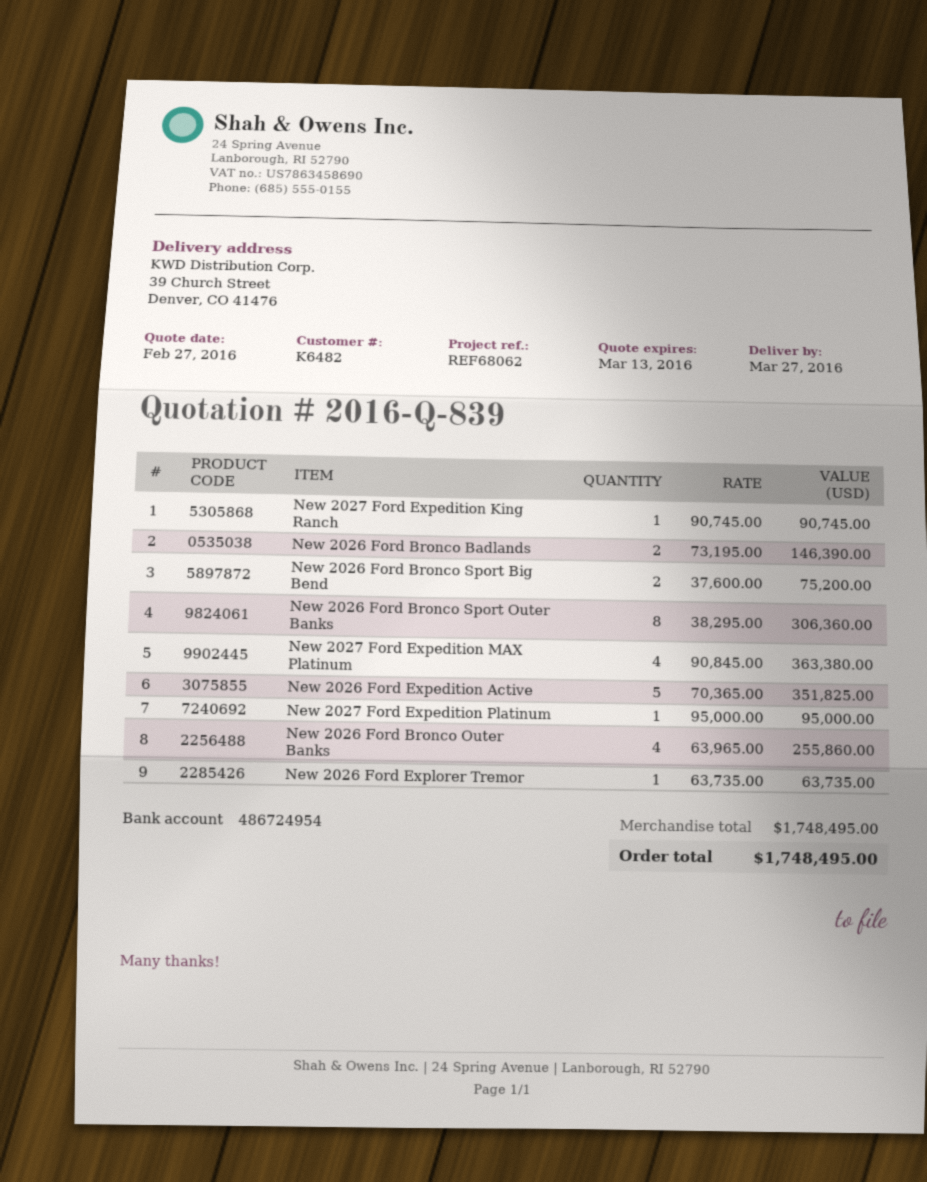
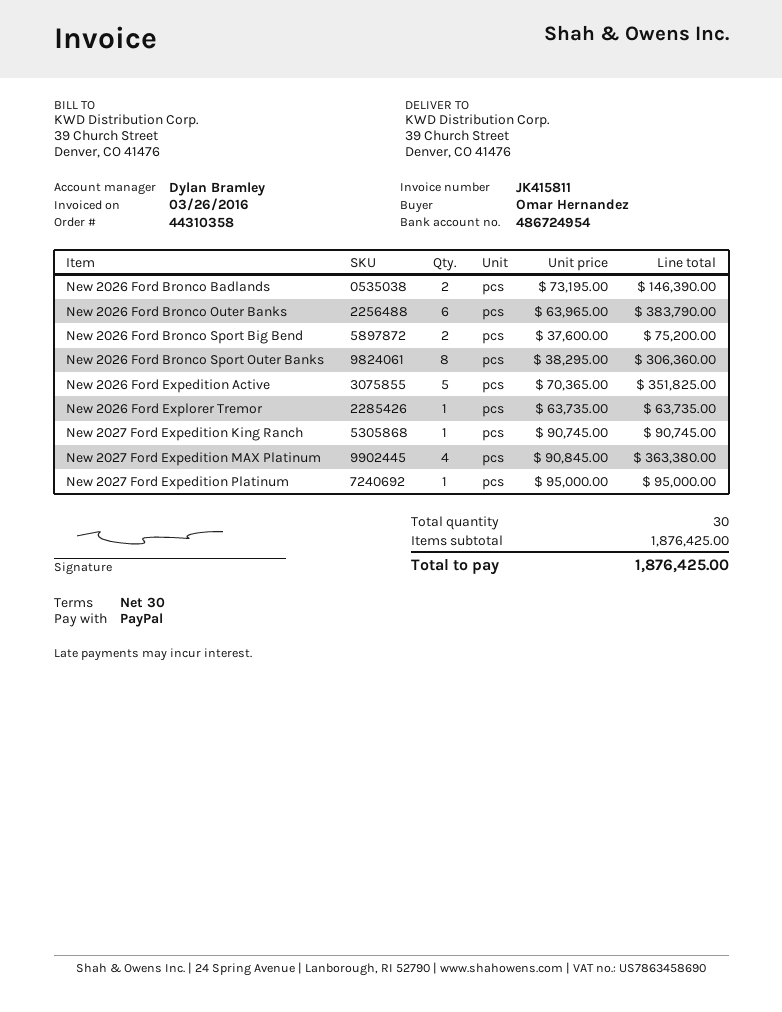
New 2026 Ford Bronco Outer Banks: 4 x 63965.00 = 255860.00 -> 6 x 63965.00 = 383790.00
subtotal: 1748495.00 -> 1876425.00
total: 1748495.00 -> 1876425.00

